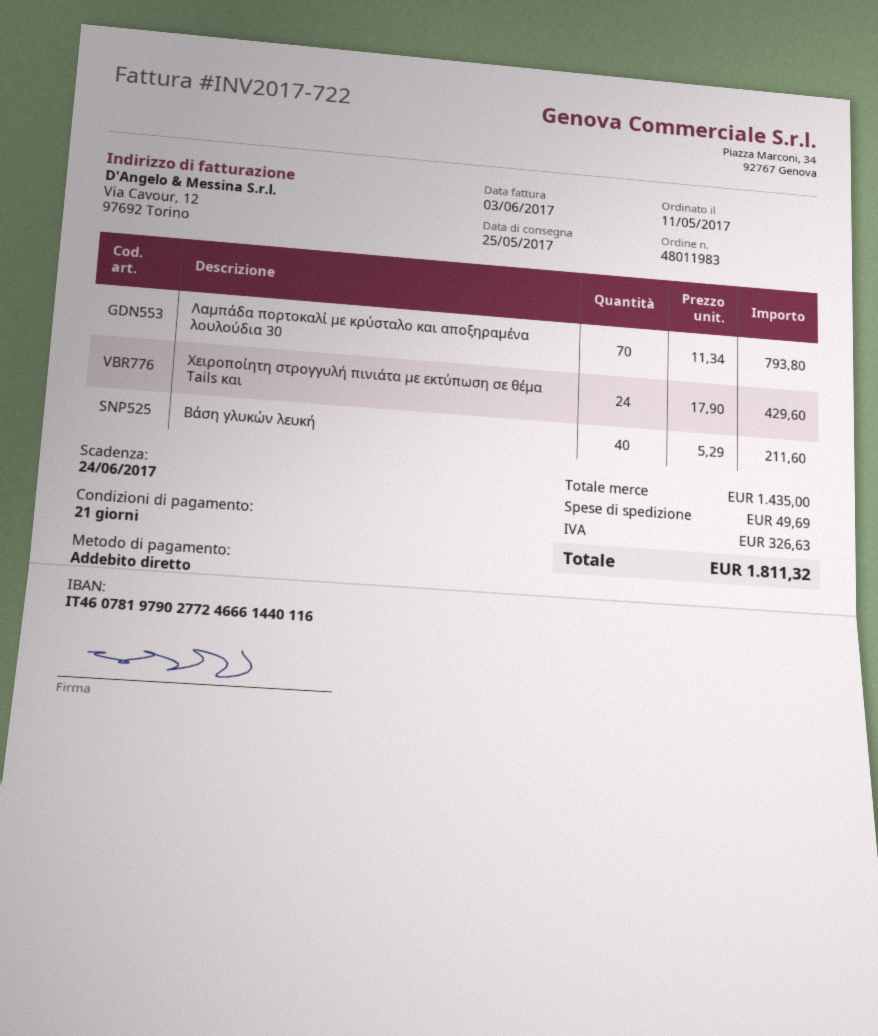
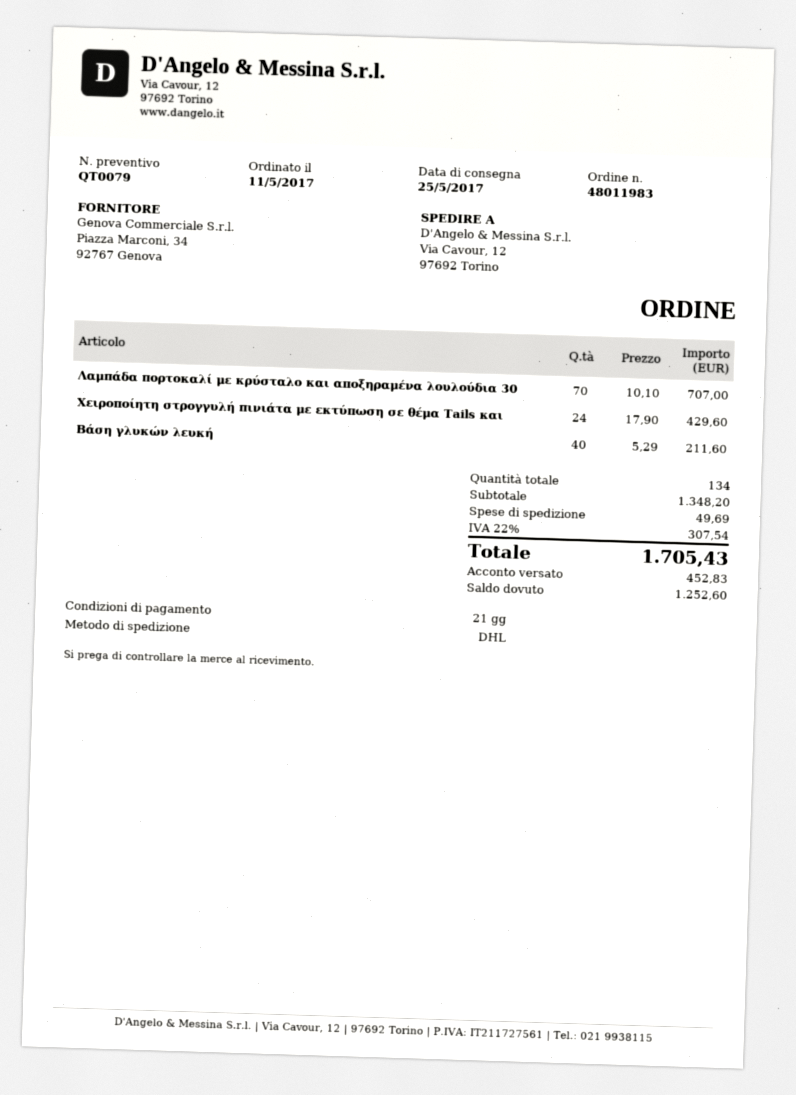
Λαμπάδα πορτοκαλί με κρύσταλο και αποξηραμένα λουλούδια 30: 70 x 11.34 = 793.80 -> 70 x 10.10 = 707.00
subtotal: 1435.00 -> 1348.20
tax: 326.63 -> 307.54
total: 1811.32 -> 1705.43

